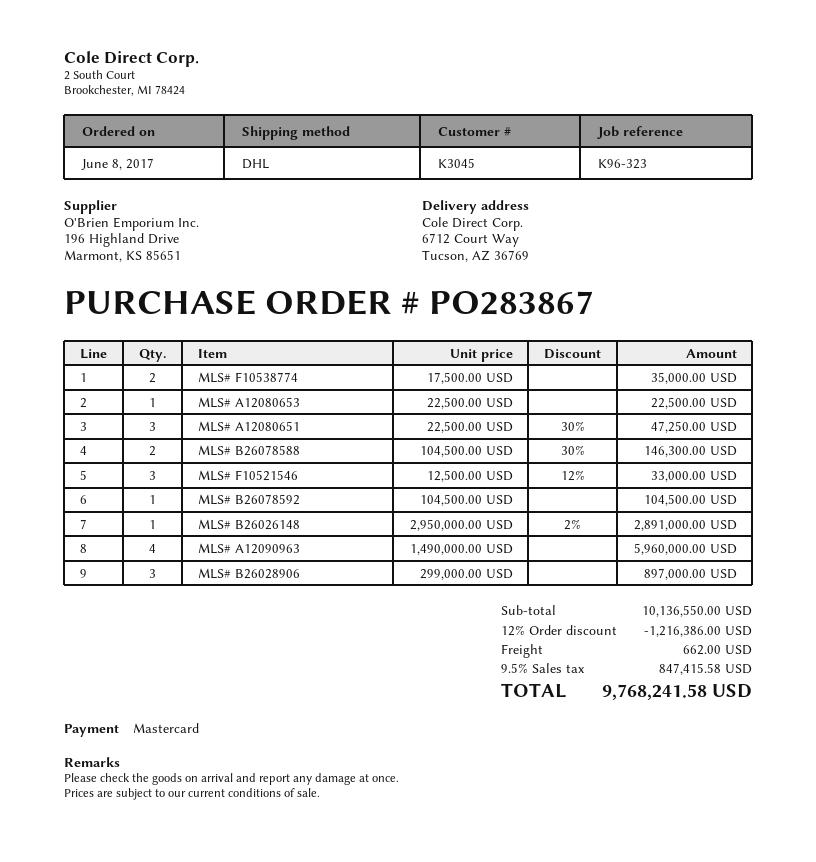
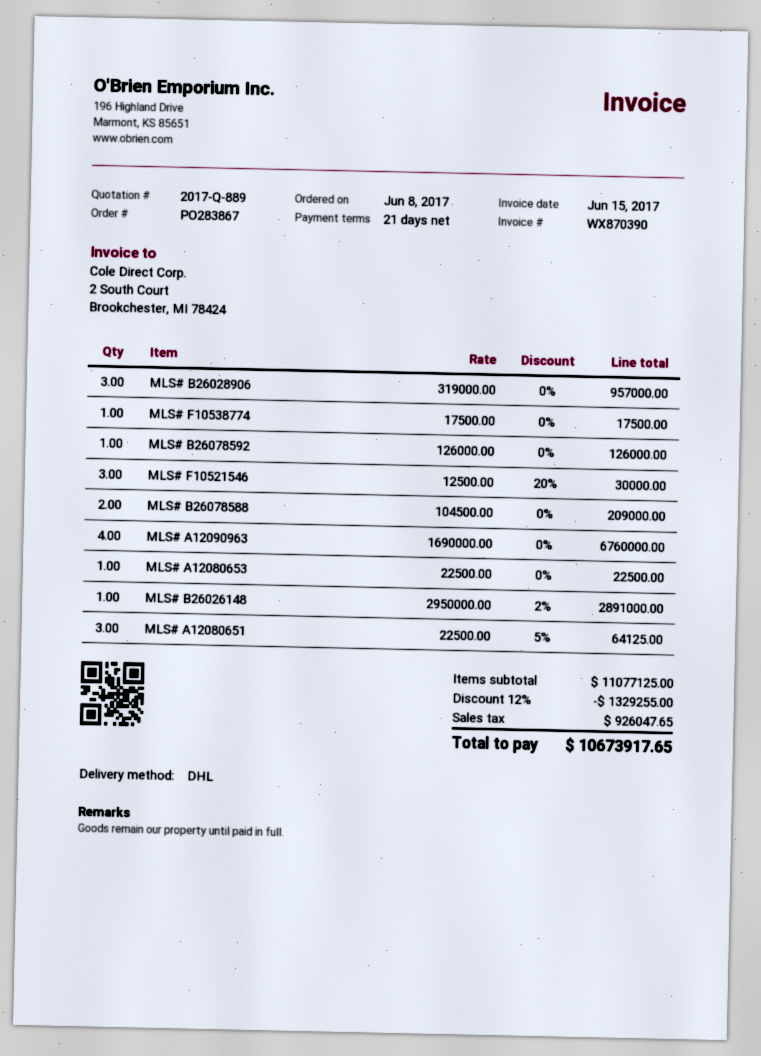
MLS# F10538774: 2 x 17500.00 = 35000.00 -> 1 x 17500.00 = 17500.00
MLS# A12080651: 3 x 22500.00 - 30% = 47250.00 -> 3 x 22500.00 - 5% = 64125.00
MLS# B26078588: 2 x 104500.00 - 30% = 146300.00 -> 2 x 104500.00 = 209000.00
MLS# F10521546: 3 x 12500.00 - 12% = 33000.00 -> 3 x 12500.00 - 20% = 30000.00
MLS# B26078592: 1 x 104500.00 = 104500.00 -> 1 x 126000.00 = 126000.00
MLS# A12090963: 4 x 1490000.00 = 5960000.00 -> 4 x 1690000.00 = 6760000.00
MLS# B26028906: 3 x 299000.00 = 897000.00 -> 3 x 319000.00 = 957000.00
subtotal: 10136550.00 -> 11077125.00
discount: 12% = 1216386.00 -> 12% = 1329255.00
shipping: 662.00 -> none
tax: 847415.58 -> 926047.65
total: 9768241.58 -> 10673917.65

